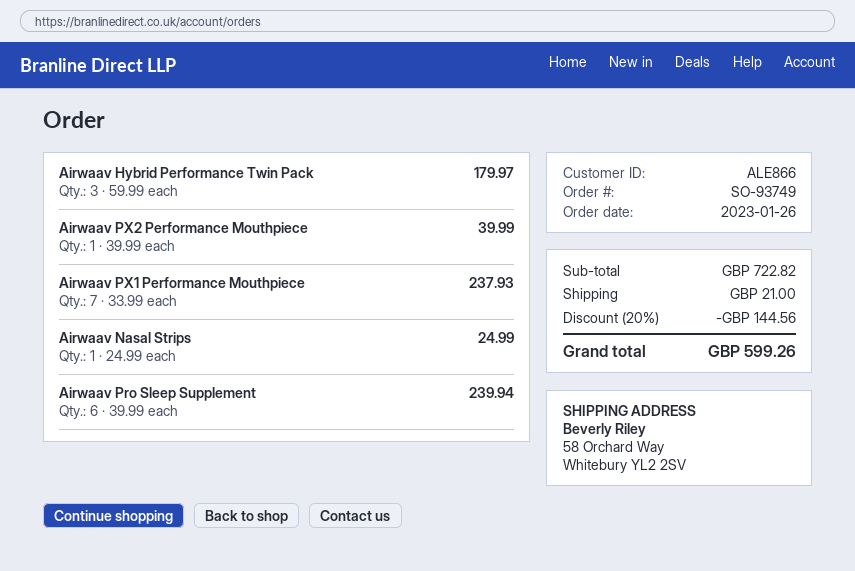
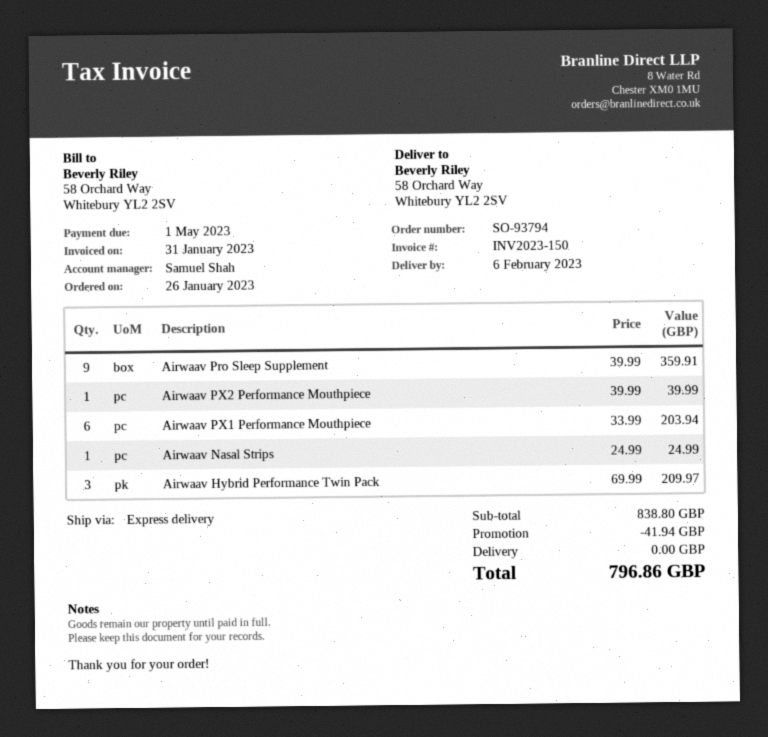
order number: SO-93749 -> SO-93794
Airwaav Hybrid Performance Twin Pack: 3 x 59.99 = 179.97 -> 3 x 69.99 = 209.97
Airwaav PX1 Performance Mouthpiece: 7 x 33.99 = 237.93 -> 6 x 33.99 = 203.94
Airwaav Pro Sleep Supplement: 6 x 39.99 = 239.94 -> 9 x 39.99 = 359.91
subtotal: 722.82 -> 838.80
discount: 144.56 -> 41.94
shipping: 21.00 -> 0.00
total: 599.26 -> 796.86

